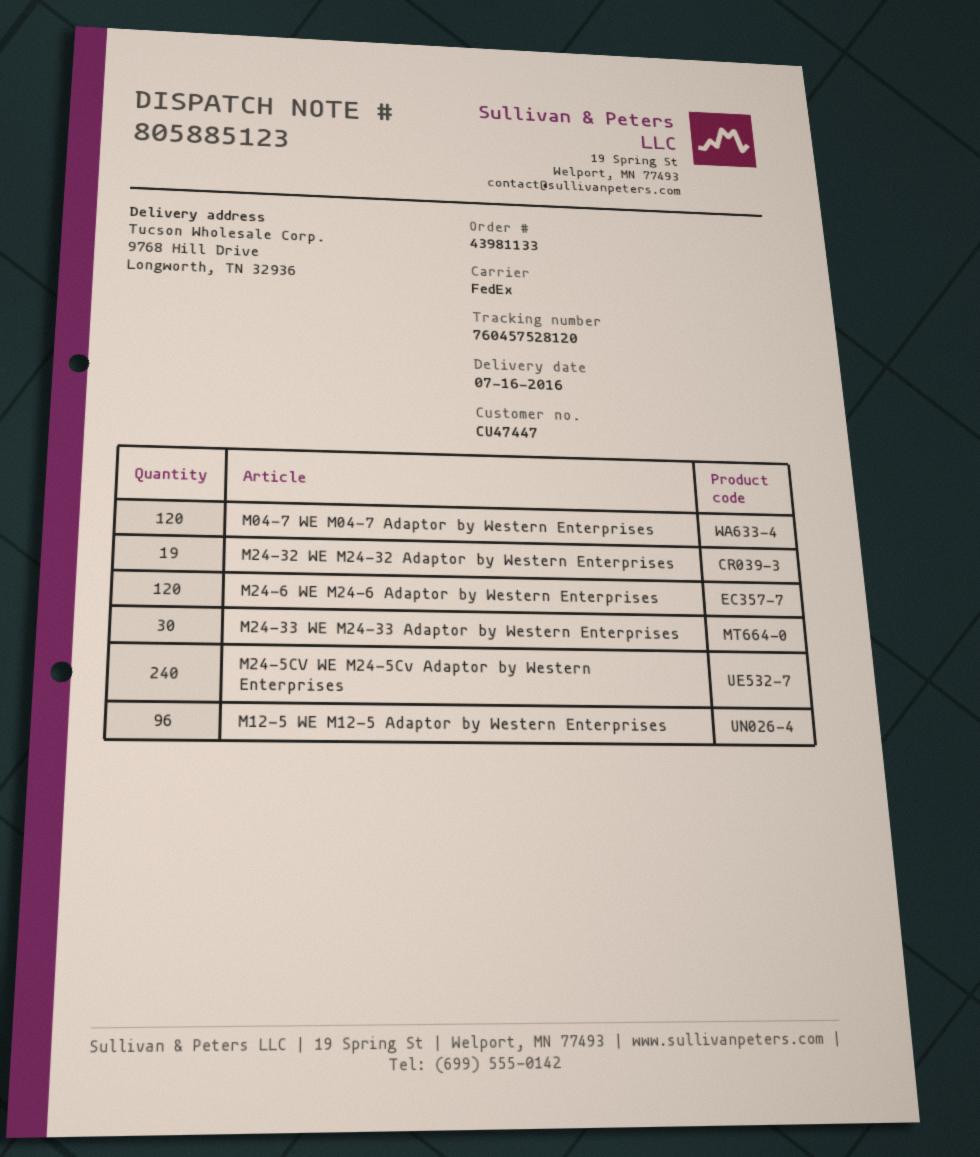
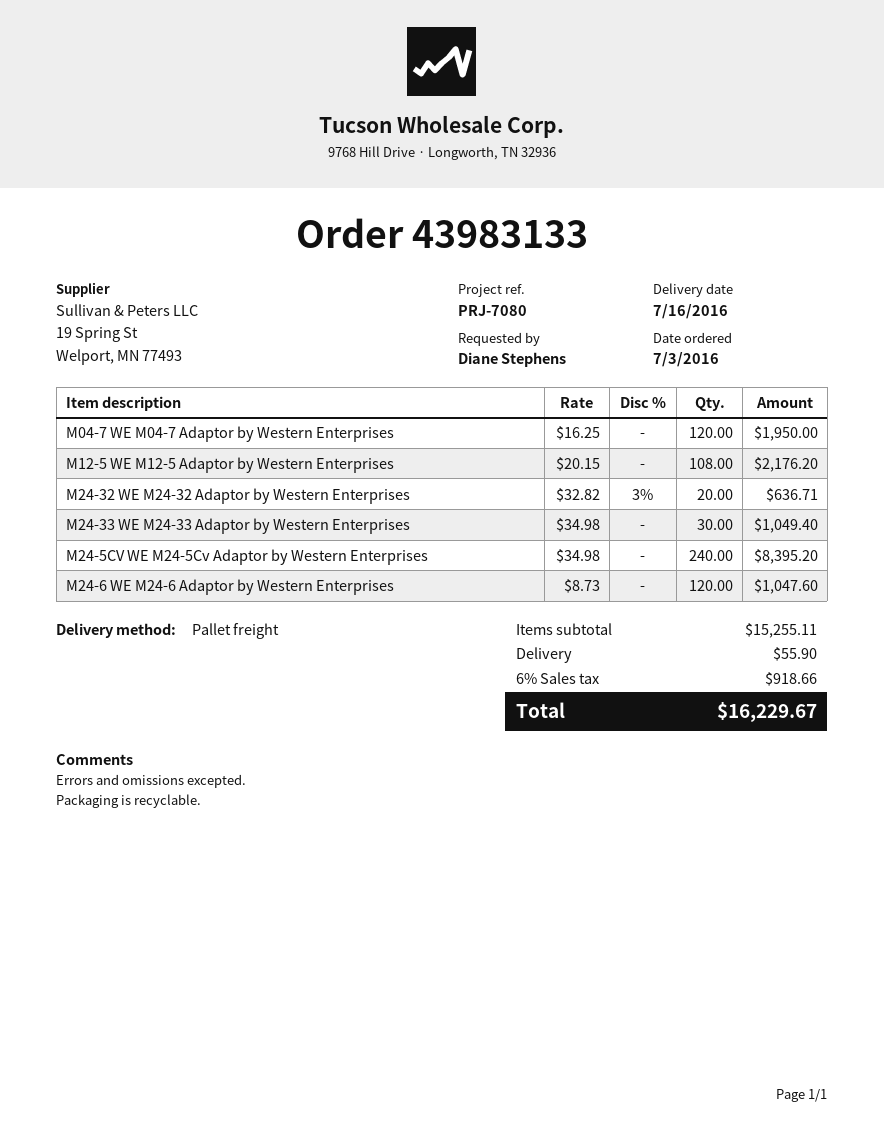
order number: 43981133 -> 43983133
shipping method: FedEx -> pallet freight
M24-32 WE M24-32 Adaptor by Western Enterprises: 19 -> 20
M12-5 WE M12-5 Adaptor by Western Enterprises: 96 -> 108

